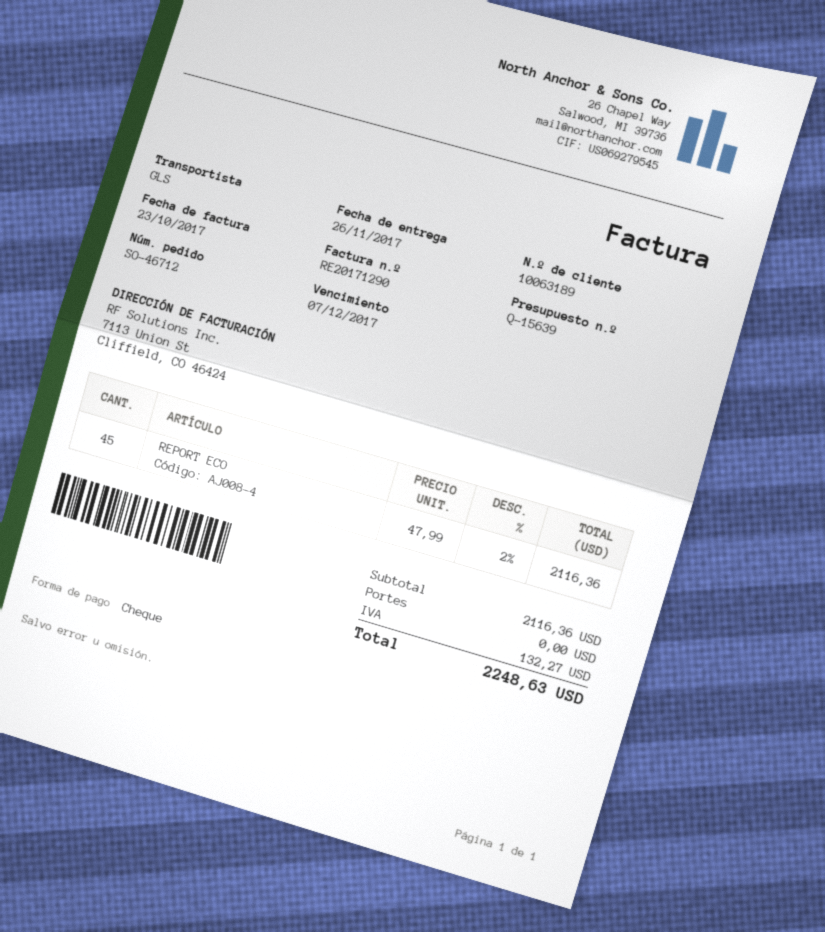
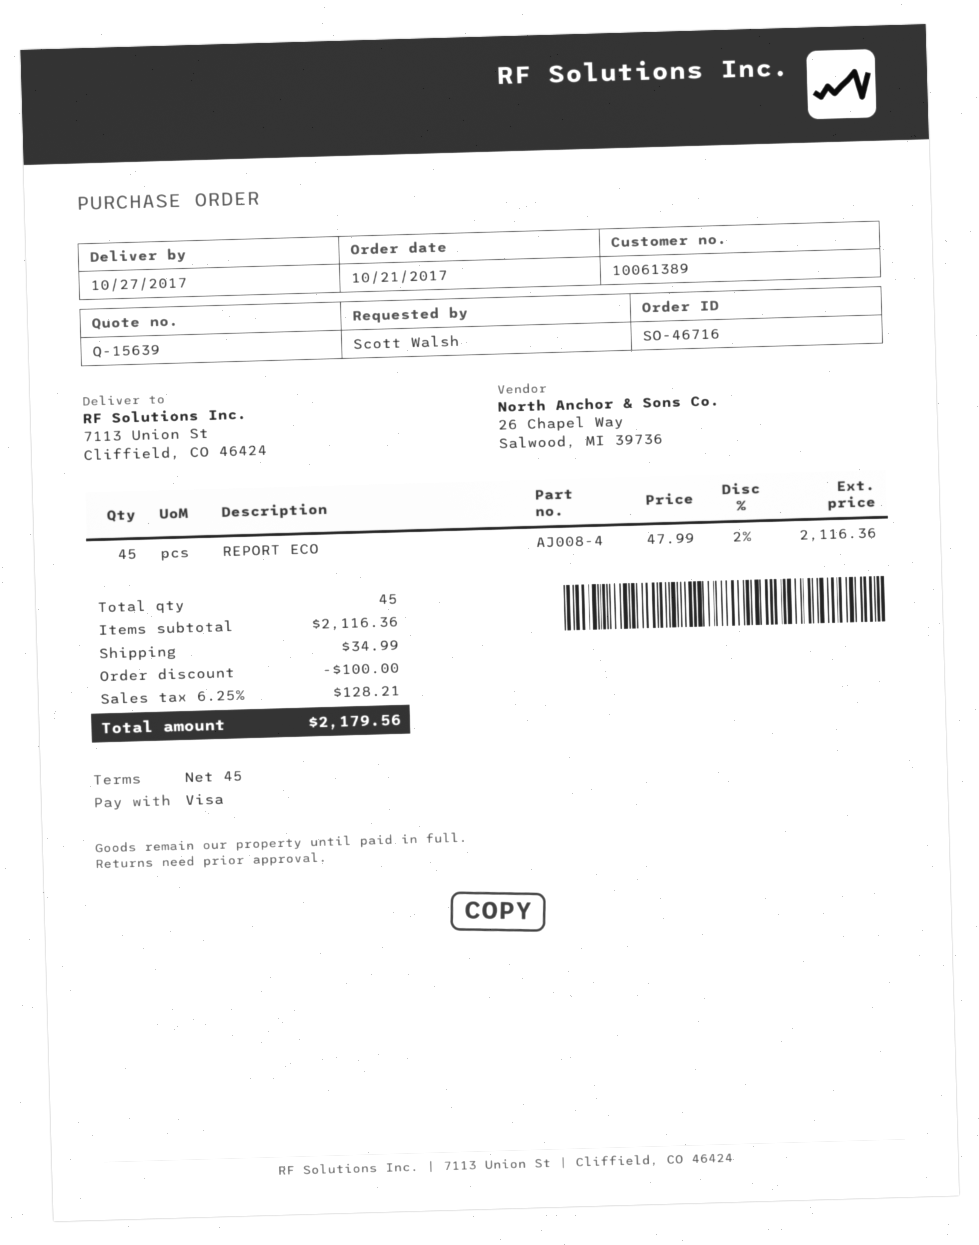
order number: SO-46712 -> SO-46716
delivery date: 2017-11-26 -> 2017-10-27
customer number: 10063189 -> 10061389
payment method: cheque -> Visa
discount: none -> 100.00
shipping: 0.00 -> 34.99
tax: 132.27 -> 128.21
total: 2248.63 -> 2179.56

